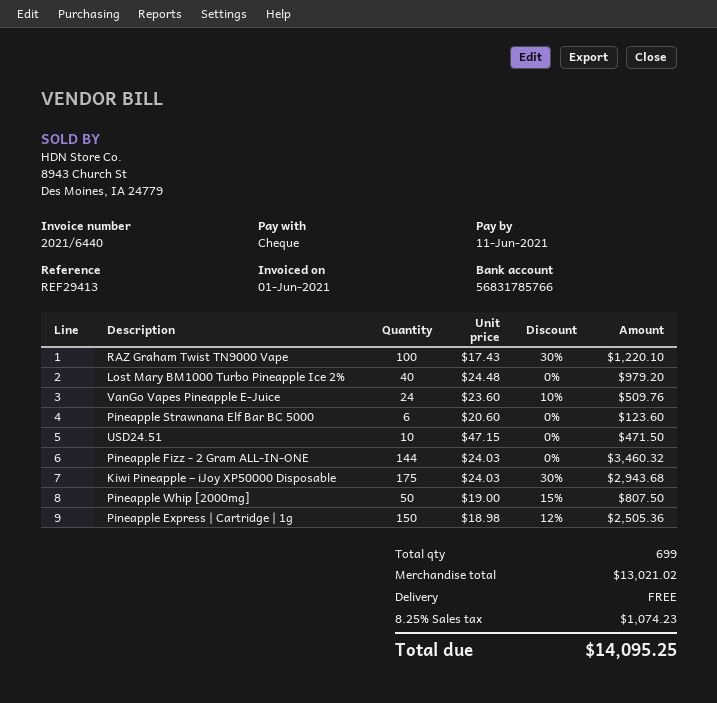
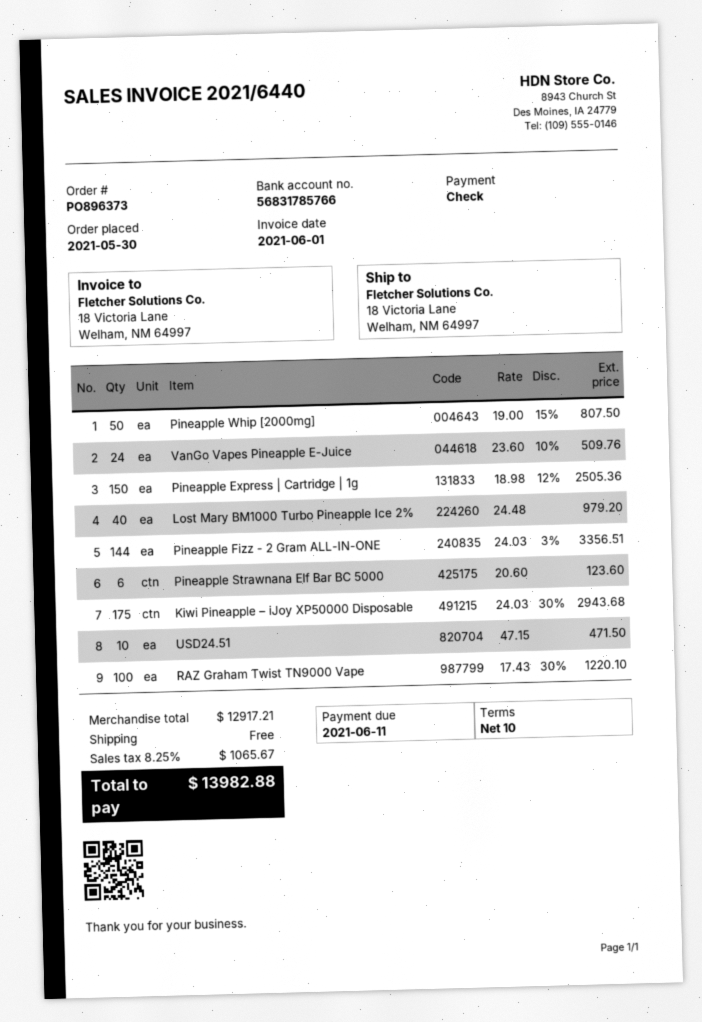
Pineapple Fizz - 2 Gram ALL-IN-ONE: 144 x 24.03 = 3460.32 -> 144 x 24.03 - 3% = 3356.51
subtotal: 13021.02 -> 12917.21
tax: 8.25% = 1074.23 -> 8.25% = 1065.67
total: 14095.25 -> 13982.88

